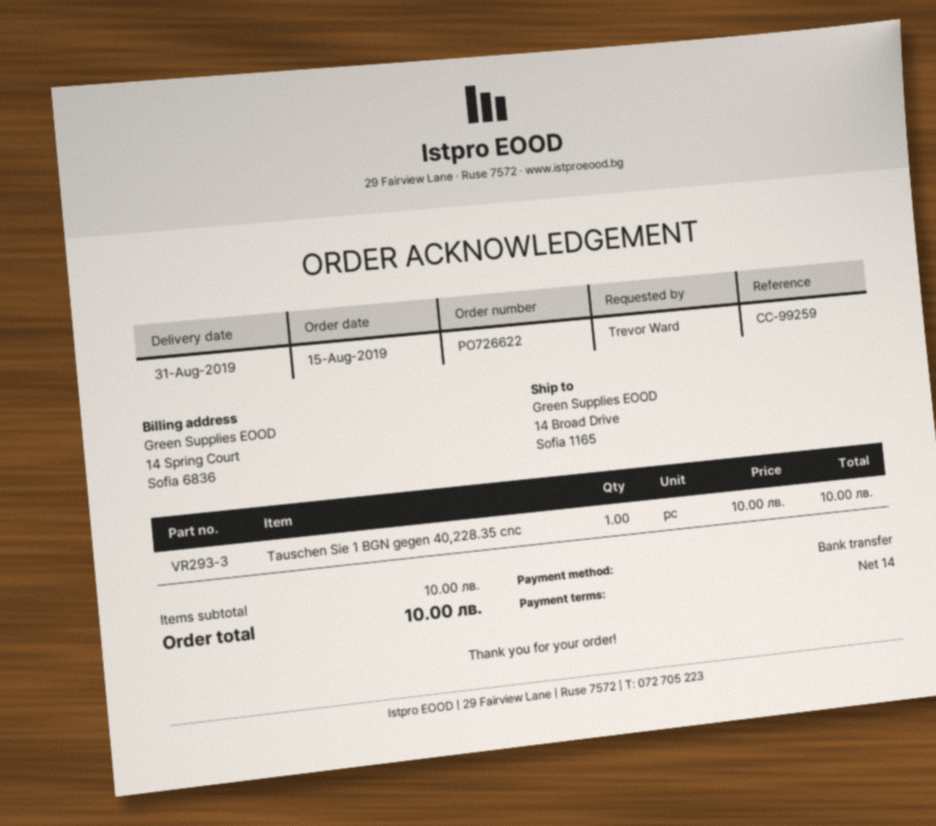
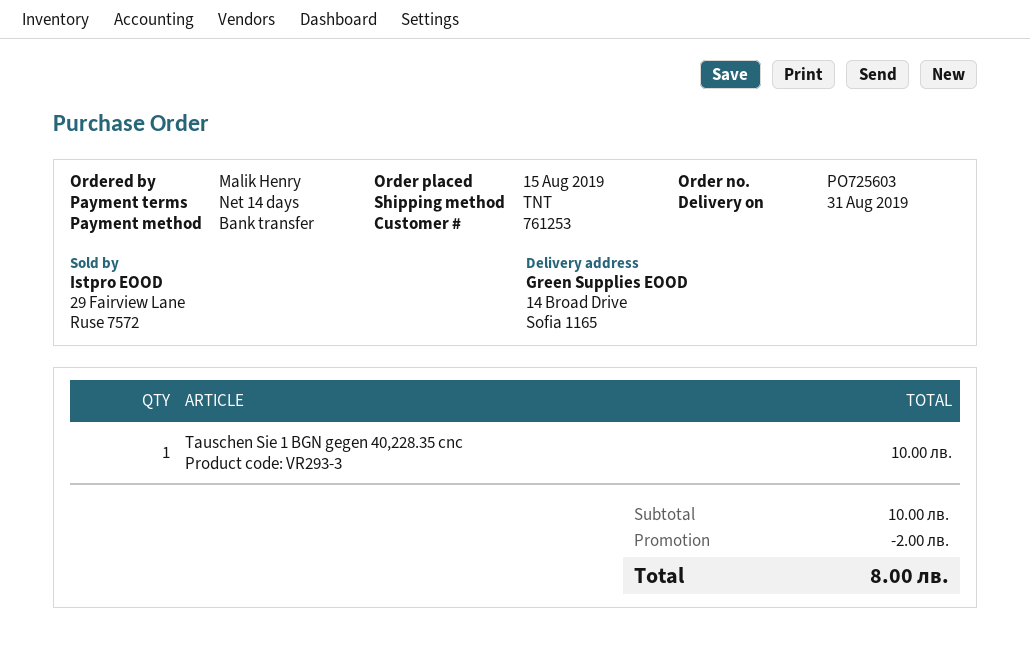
order number: PO726622 -> PO725603
ordered by: Trevor Ward -> Malik Henry
discount: none -> 2.00
total: 10.00 -> 8.00

